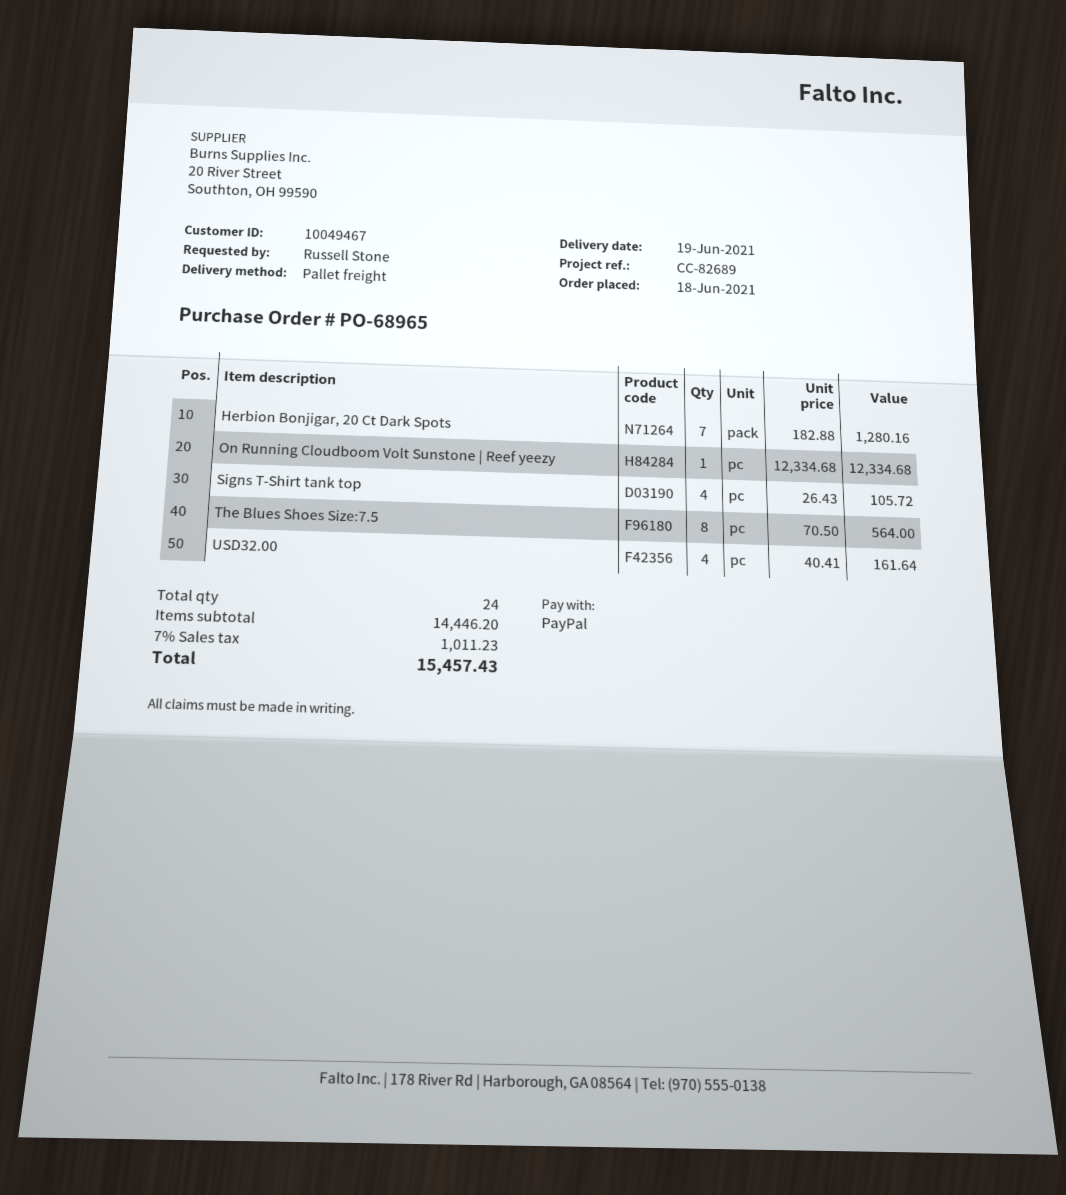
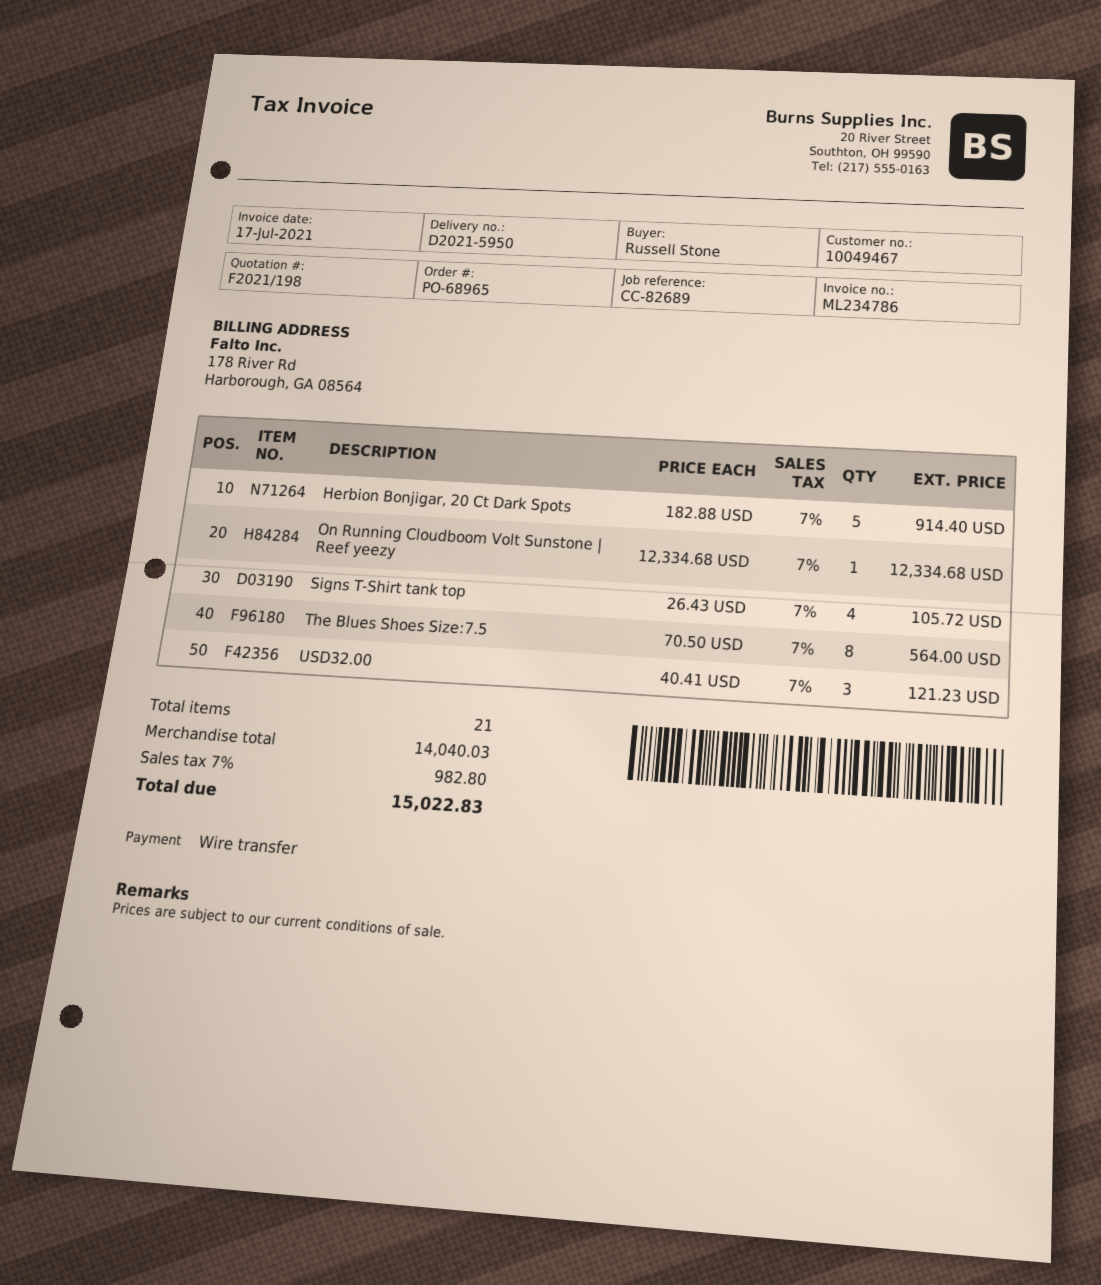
payment method: PayPal -> bank transfer
Herbion Bonjigar, 20 Ct Dark Spots: 7 x 182.88 = 1280.16 -> 5 x 182.88 = 914.40
USD32.00: 4 x 40.41 = 161.64 -> 3 x 40.41 = 121.23
total quantity: 24 -> 21
subtotal: 14446.20 -> 14040.03
tax: 7% = 1011.23 -> 7% = 982.80
total: 15457.43 -> 15022.83

